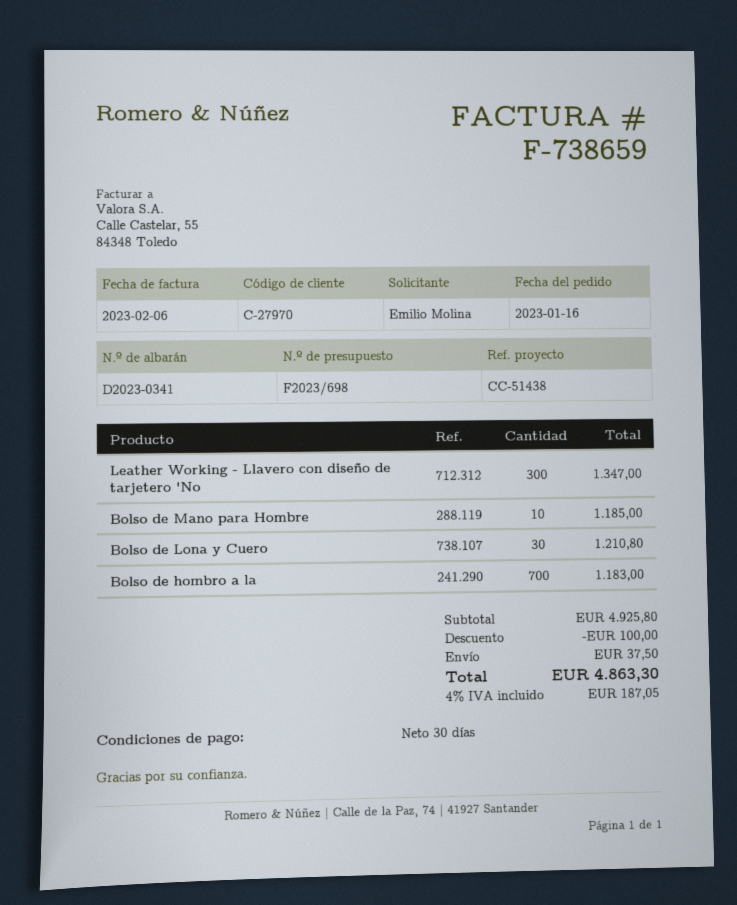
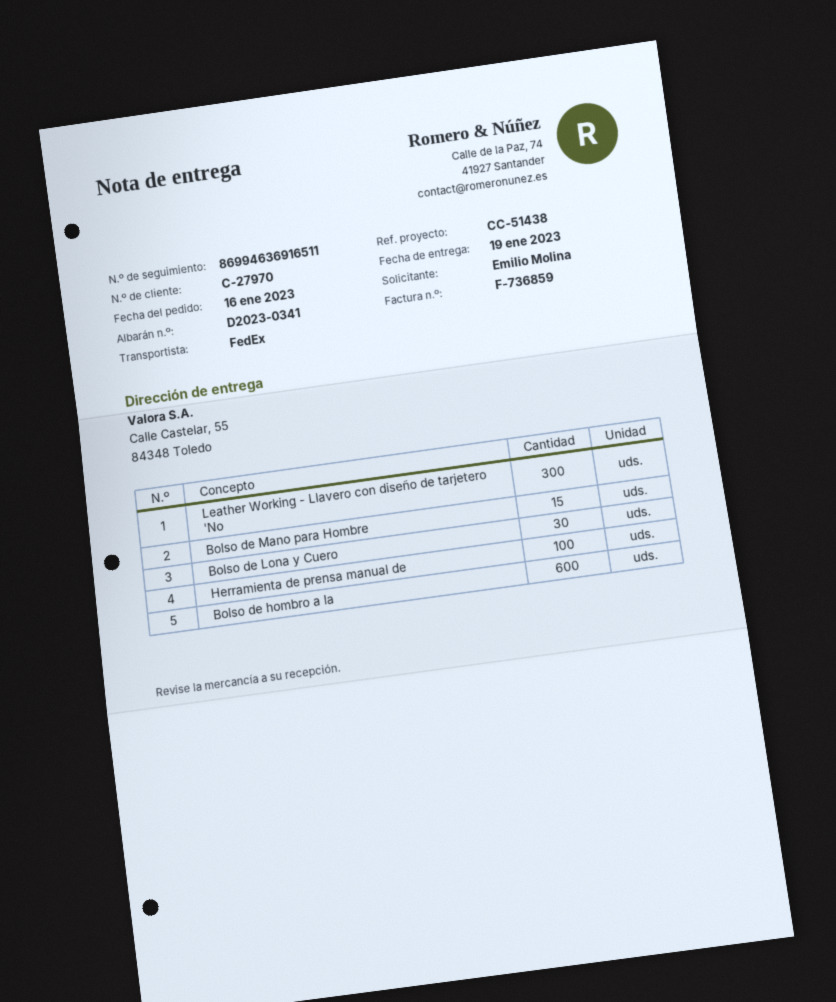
invoice number: F-738659 -> F-736859
Bolso de Mano para Hombre: 10 -> 15
Bolso de hombro a la: 700 -> 600
Herramienta de prensa manual de: none -> 100

